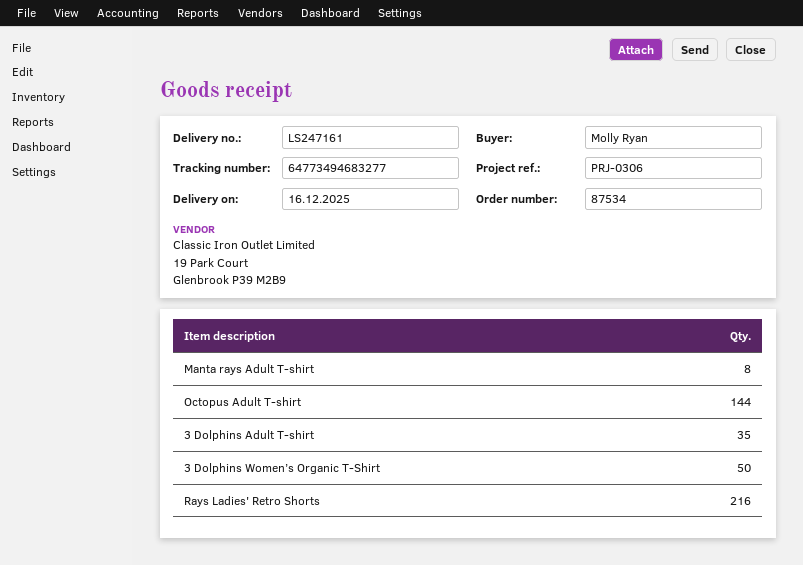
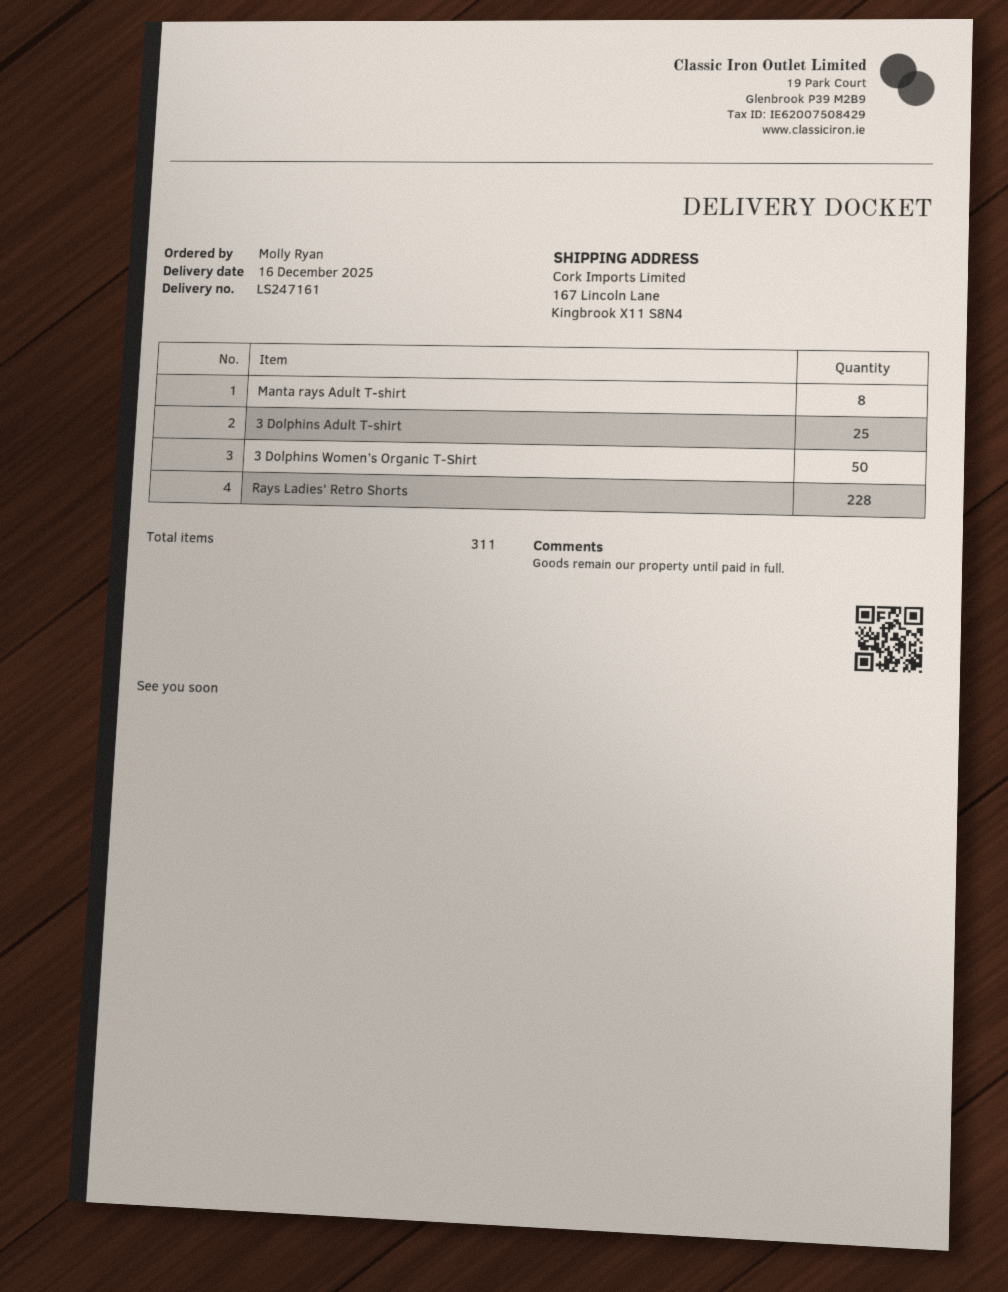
Octopus Adult T-shirt: 144 -> none
3 Dolphins Adult T-shirt: 35 -> 25
Rays Ladies' Retro Shorts: 216 -> 228

